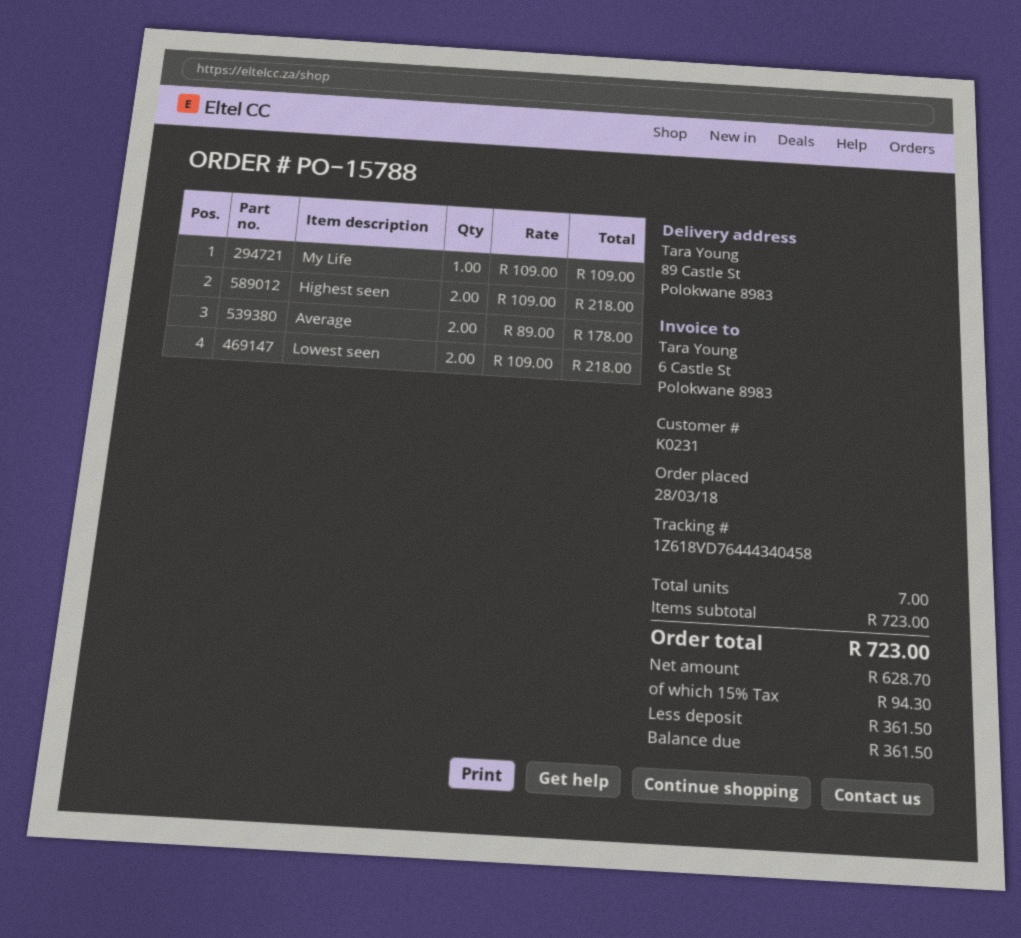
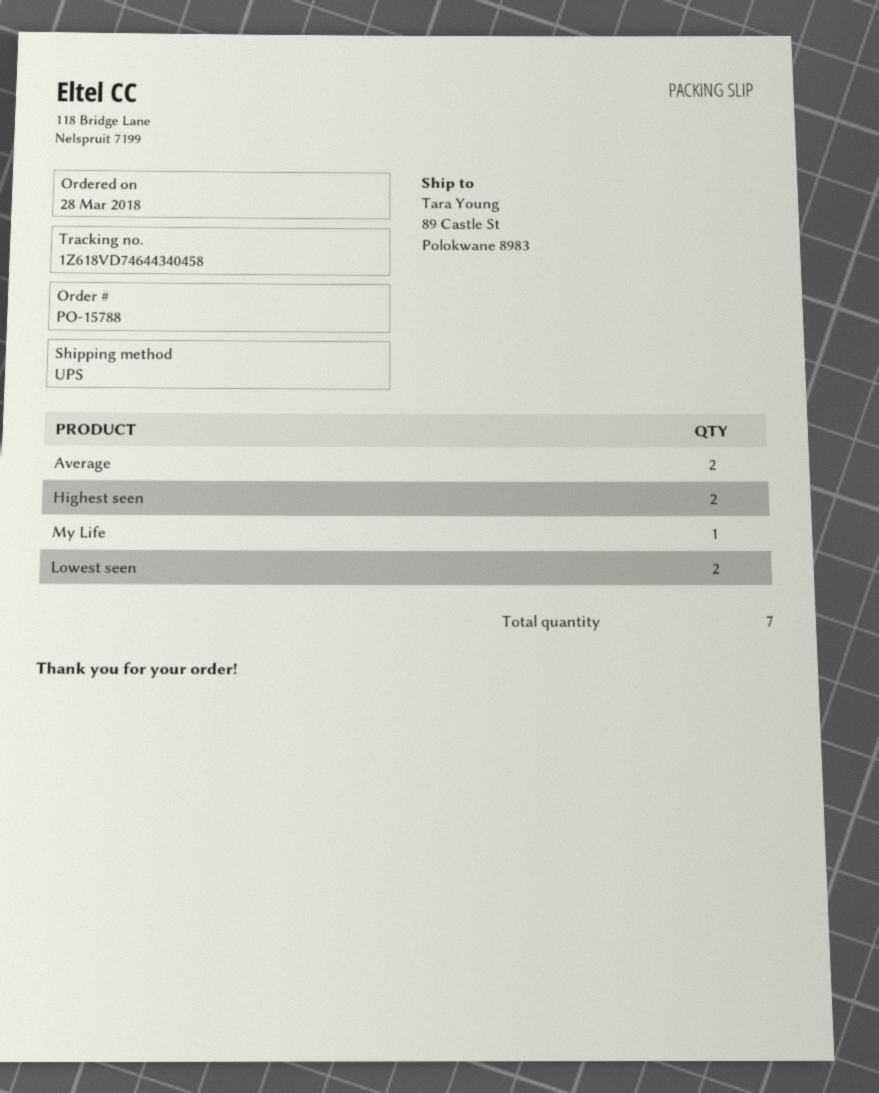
tracking number: 1Z618VD76444340458 -> 1Z618VD74644340458

